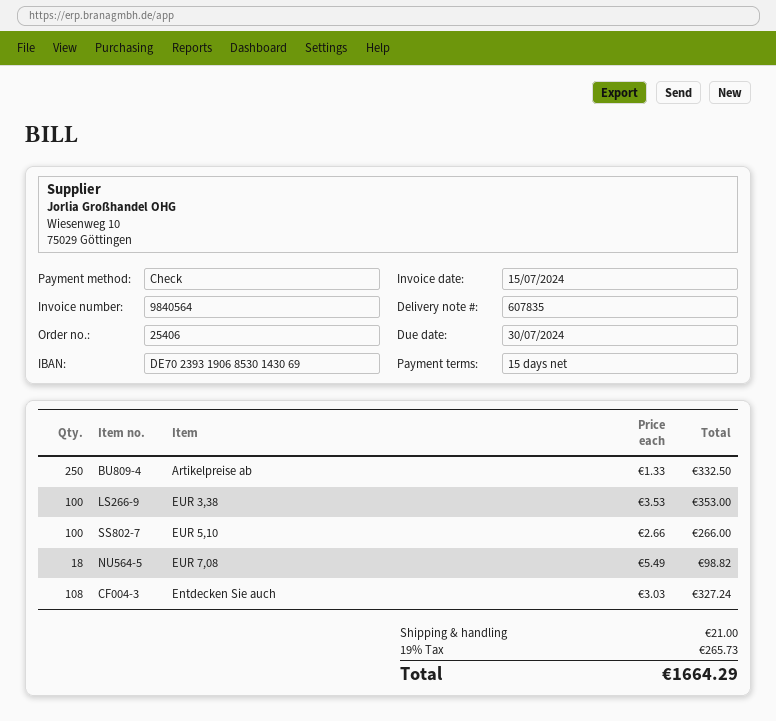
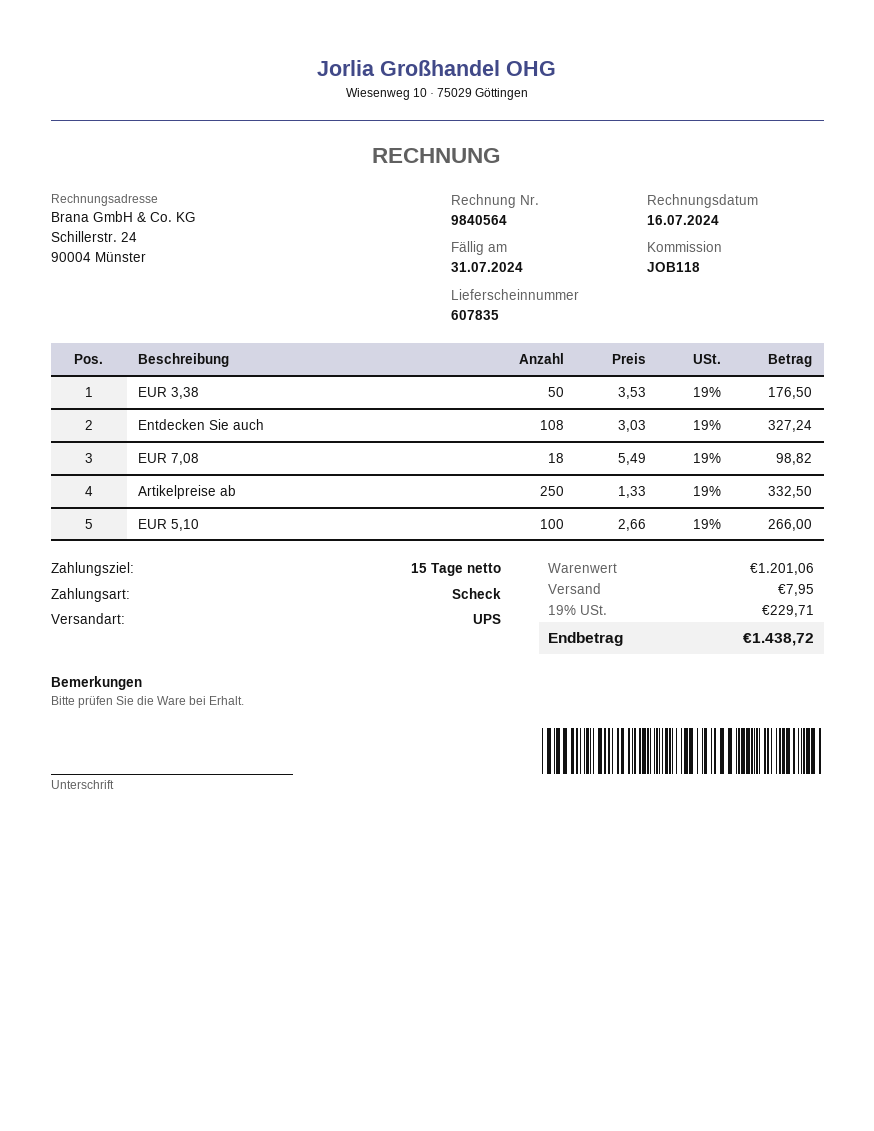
invoice date: 2024-07-15 -> 2024-07-16
due date: 2024-07-30 -> 2024-07-31
EUR 3,38: 100 x 3.53 = 353.00 -> 50 x 3.53 = 176.50
shipping: 21.00 -> 7.95
tax: 19% = 265.73 -> 19% = 229.71
total: 1664.29 -> 1438.72

